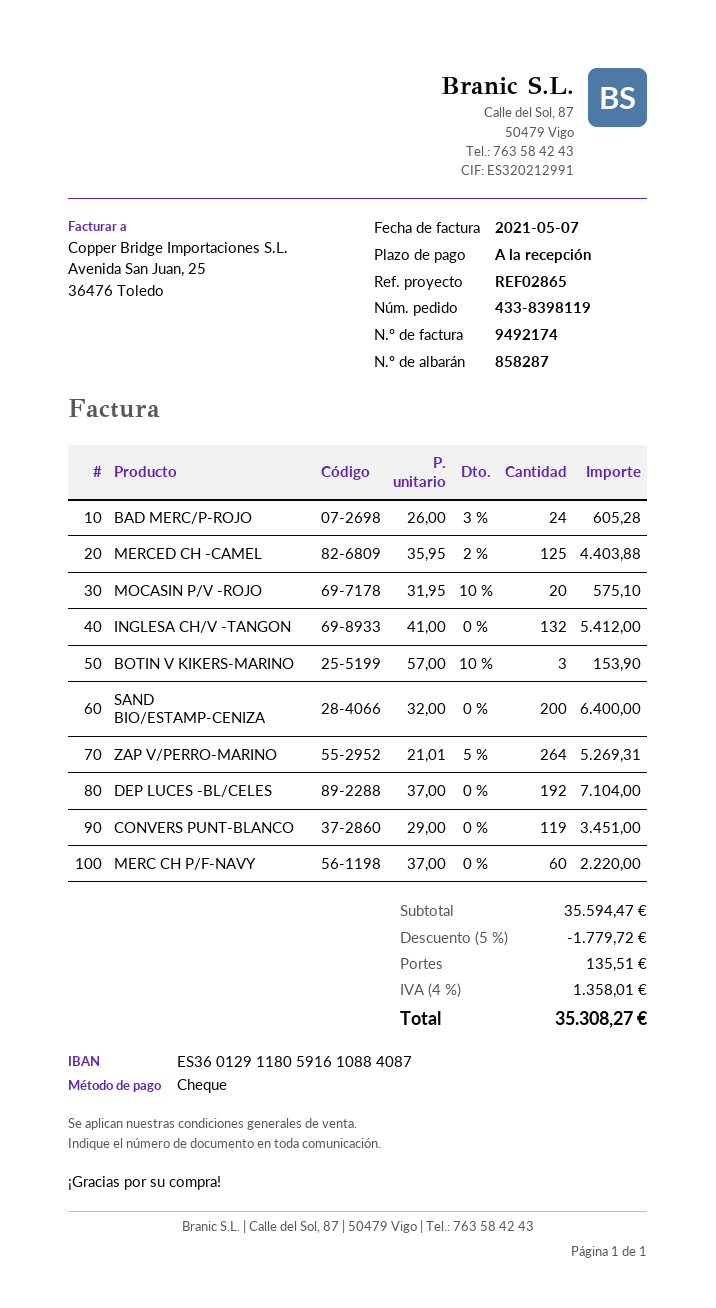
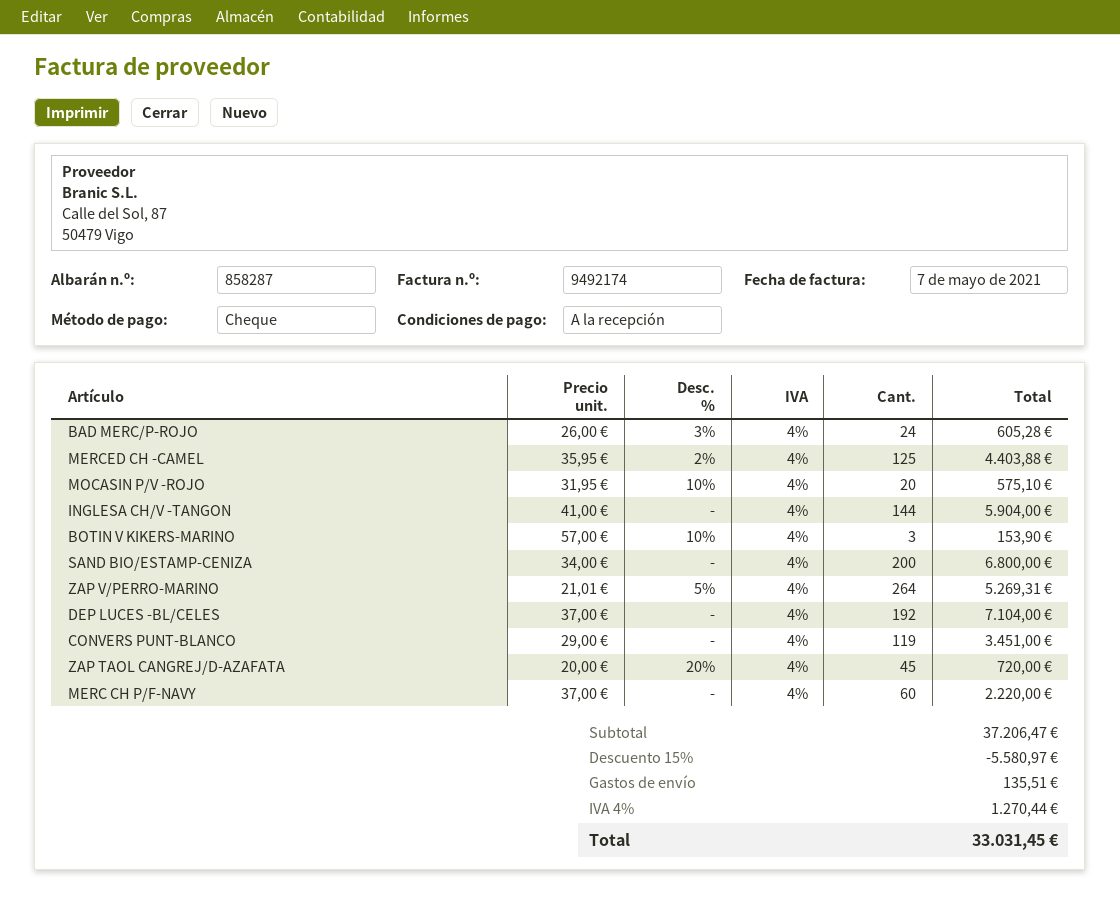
INGLESA CH/V -TANGON: 132 x 41.00 = 5412.00 -> 144 x 41.00 = 5904.00
SAND BIO/ESTAMP-CENIZA: 200 x 32.00 = 6400.00 -> 200 x 34.00 = 6800.00
ZAP TAOL CANGREJ/D-AZAFATA: none -> 45 x 20.00 - 20% = 720.00
subtotal: 35594.47 -> 37206.47
discount: 5% = 1779.72 -> 15% = 5580.97
tax: 4% = 1358.01 -> 4% = 1270.44
total: 35308.27 -> 33031.45

